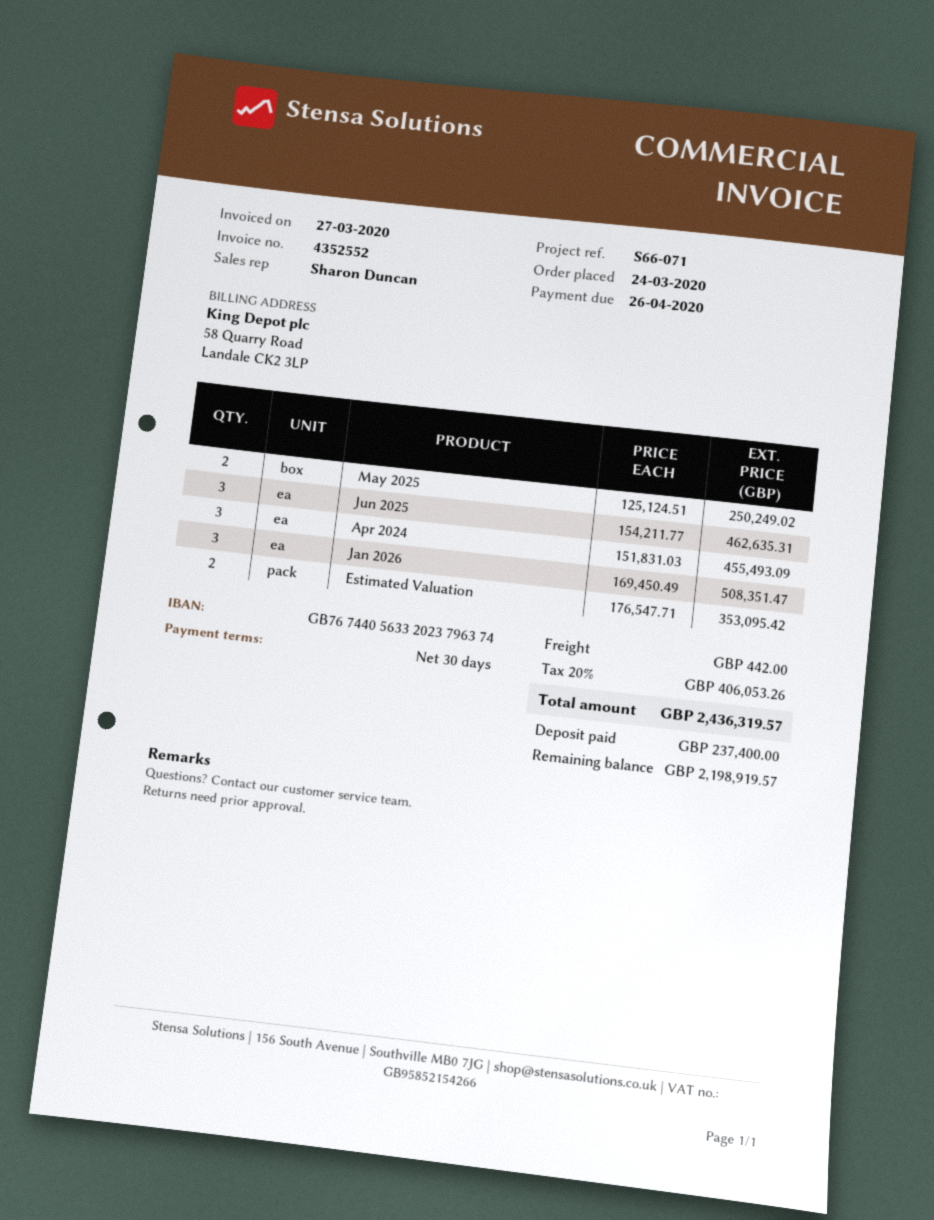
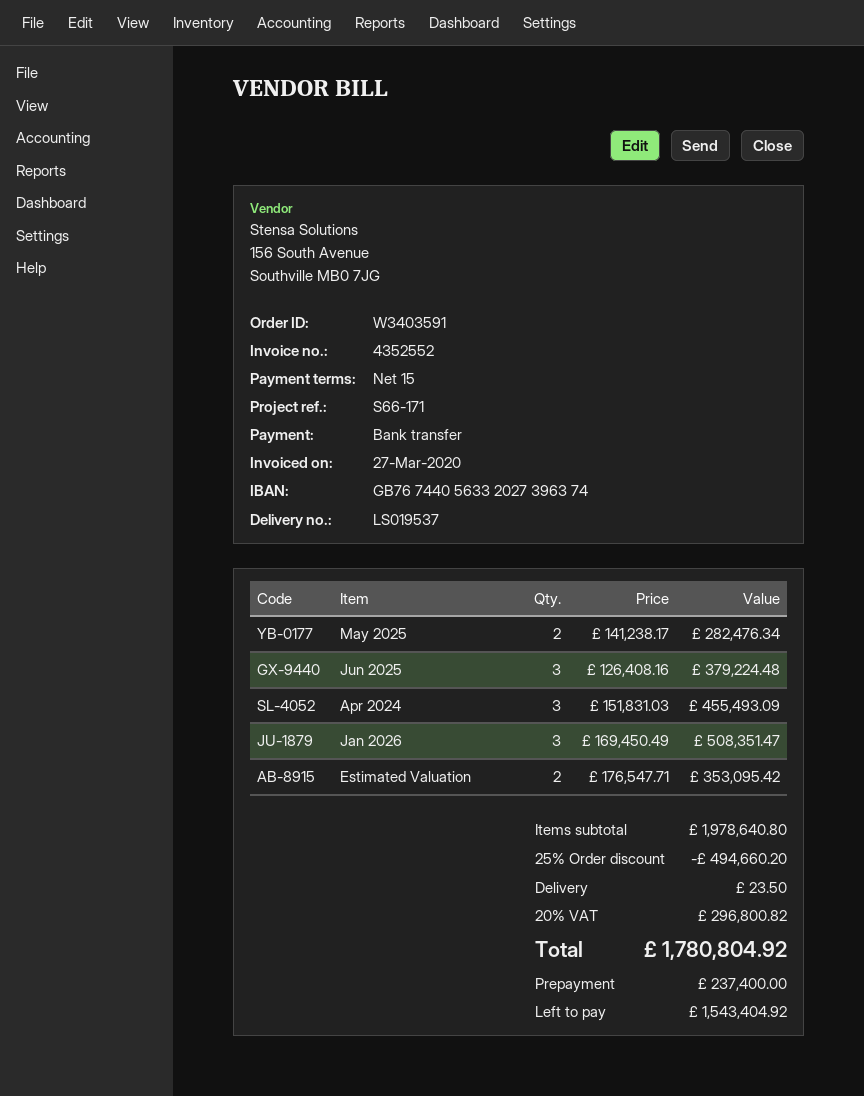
payment terms: 30 days -> 15 days
reference: S66-071 -> S66-171
bank account: GB76744056332023796374 -> GB76744056332027396374
May 2025: 2 x 125124.51 = 250249.02 -> 2 x 141238.17 = 282476.34
Jun 2025: 3 x 154211.77 = 462635.31 -> 3 x 126408.16 = 379224.48
discount: none -> 25% = 494660.20
shipping: 442.00 -> 23.50
tax: 20% = 406053.26 -> 20% = 296800.82
total: 2436319.57 -> 1780804.92
balance: 2198919.57 -> 1543404.92

